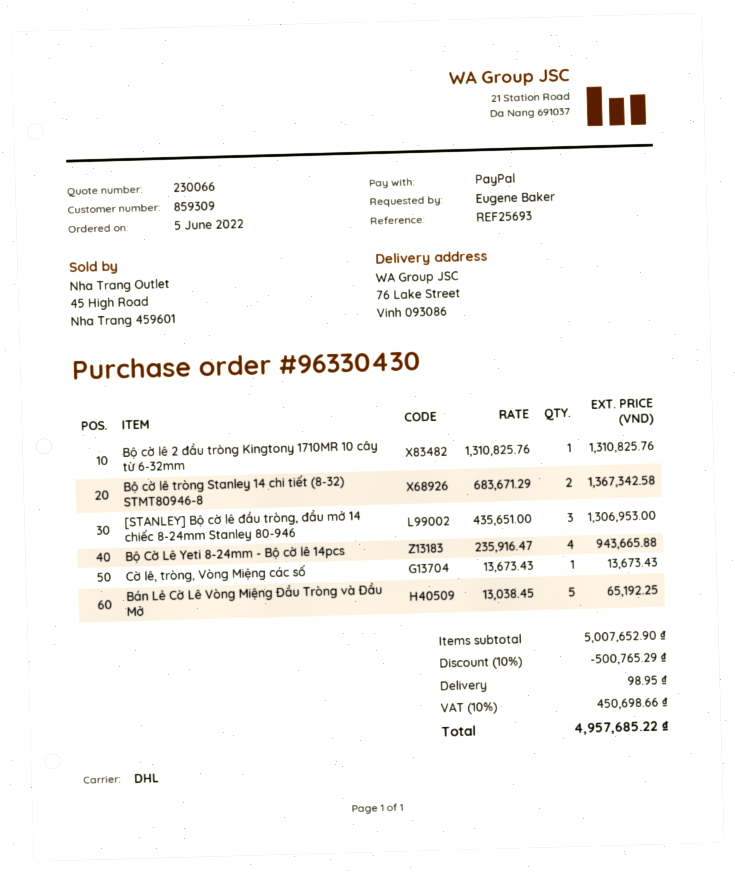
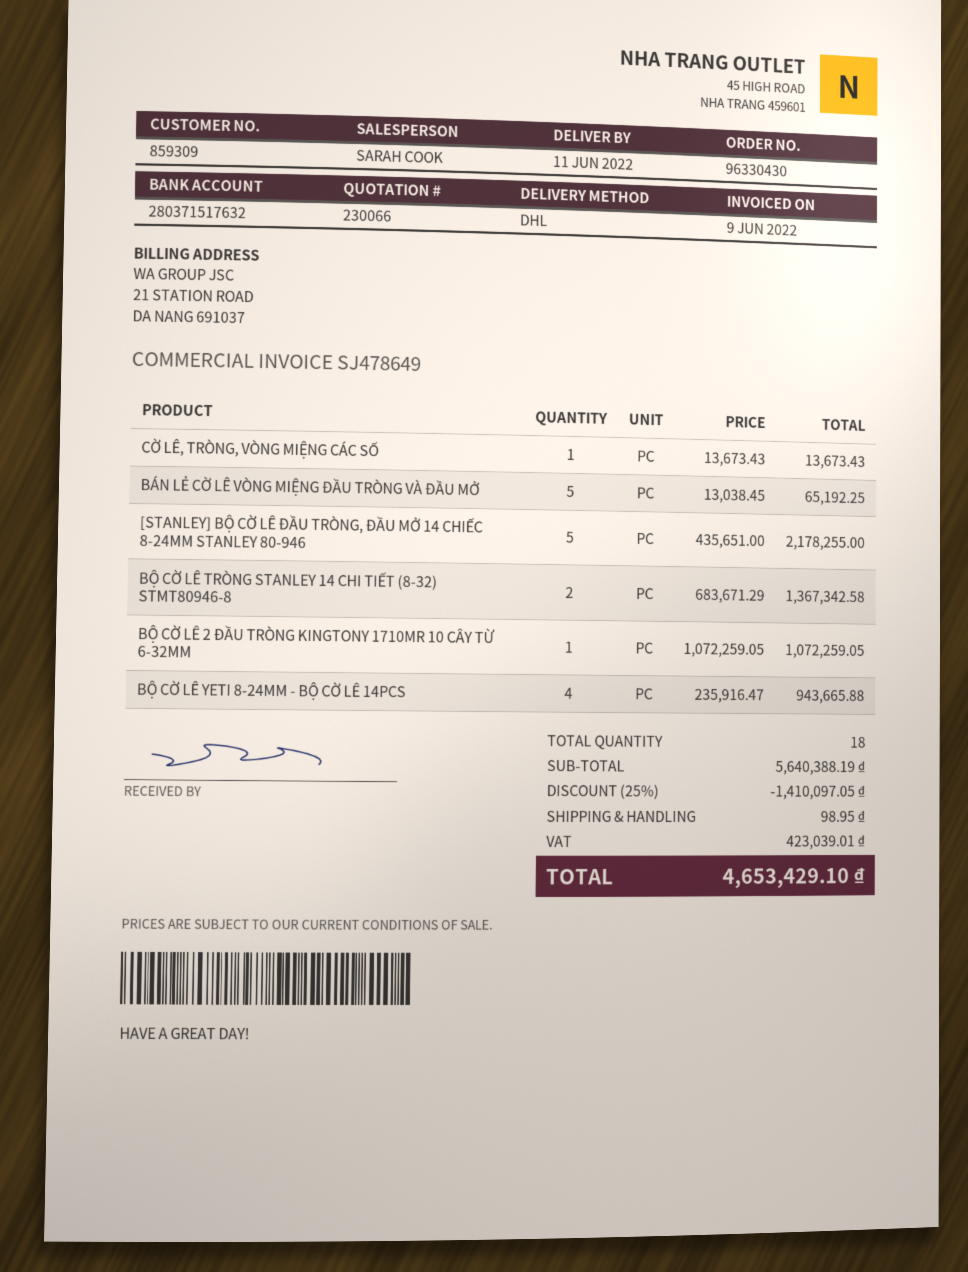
Bộ cờ lê 2 đầu tròng Kingtony 1710MR 10 cây từ 6-32mm: 1 x 1310825.76 = 1310825.76 -> 1 x 1072259.05 = 1072259.05
[STANLEY] Bộ cờ lê đầu tròng, đầu mở 14 chiếc 8-24mm Stanley 80-946: 3 x 435651.00 = 1306953.00 -> 5 x 435651.00 = 2178255.00
subtotal: 5007652.90 -> 5640388.19
discount: 10% = 500765.29 -> 25% = 1410097.05
tax: 450698.66 -> 423039.01
total: 4957685.22 -> 4653429.10

